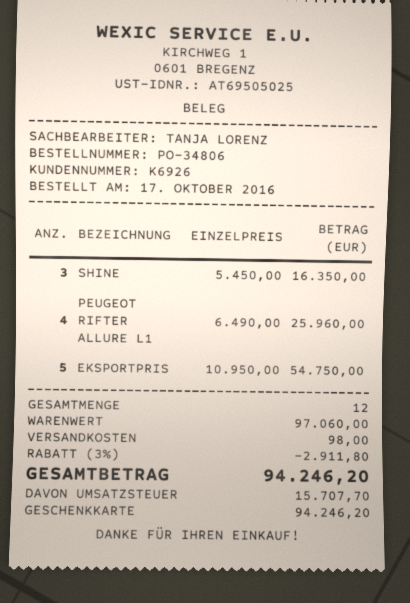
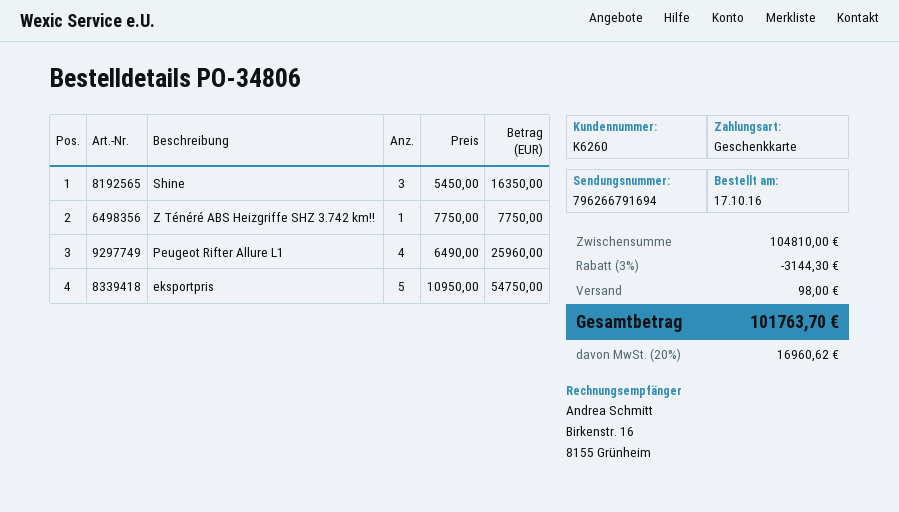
customer number: K6926 -> K6260
Z Ténéré ABS Heizgriffe SHZ 3.742 km!!: none -> 1 x 7750.00 = 7750.00
subtotal: 97060.00 -> 104810.00
discount: 3% = 2911.80 -> 3% = 3144.30
tax: 15707.70 -> 16960.62
total: 94246.20 -> 101763.70

